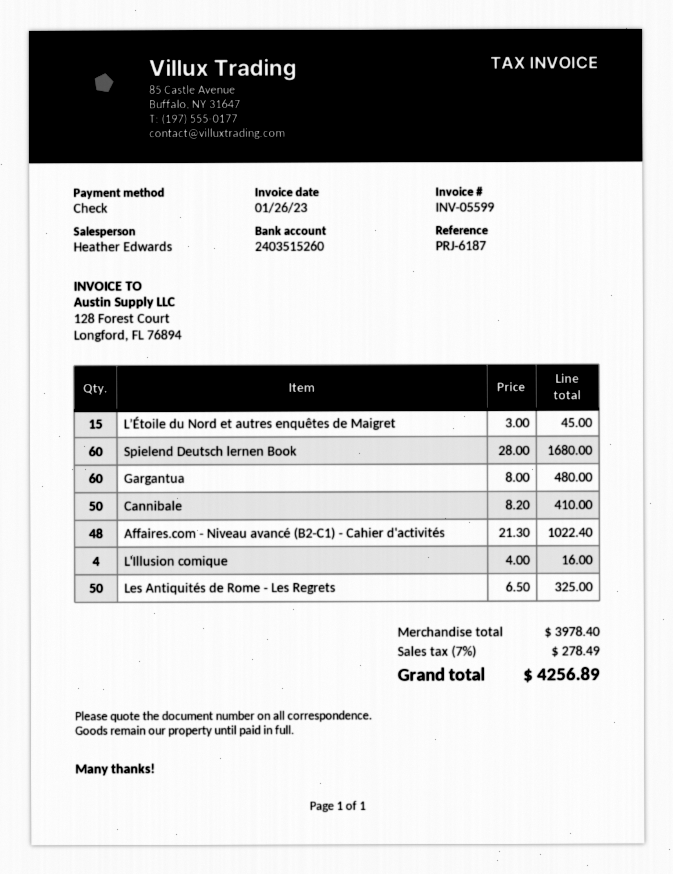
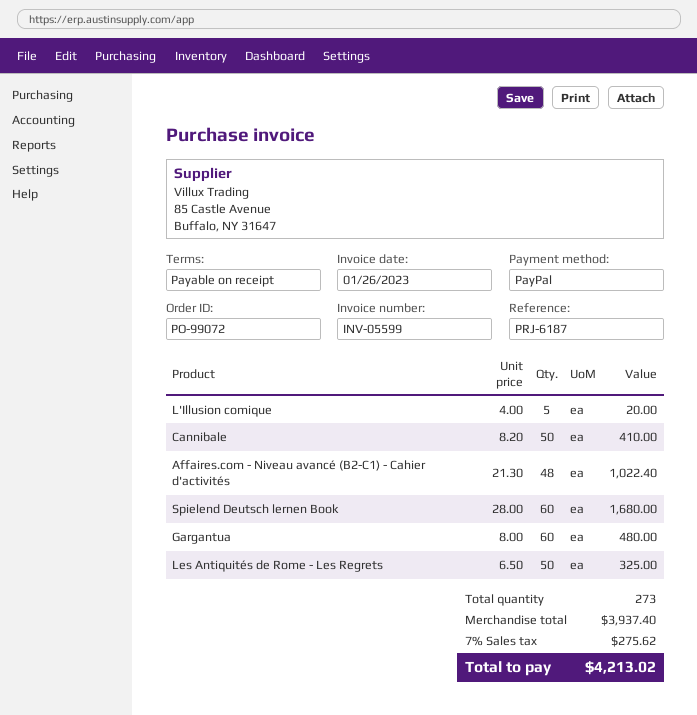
payment method: cheque -> PayPal
L’Étoile du Nord et autres enquêtes de Maigret: 15 x 3.00 = 45.00 -> none
L'Illusion comique: 4 x 4.00 = 16.00 -> 5 x 4.00 = 20.00
subtotal: 3978.40 -> 3937.40
tax: 7% = 278.49 -> 7% = 275.62
total: 4256.89 -> 4213.02

